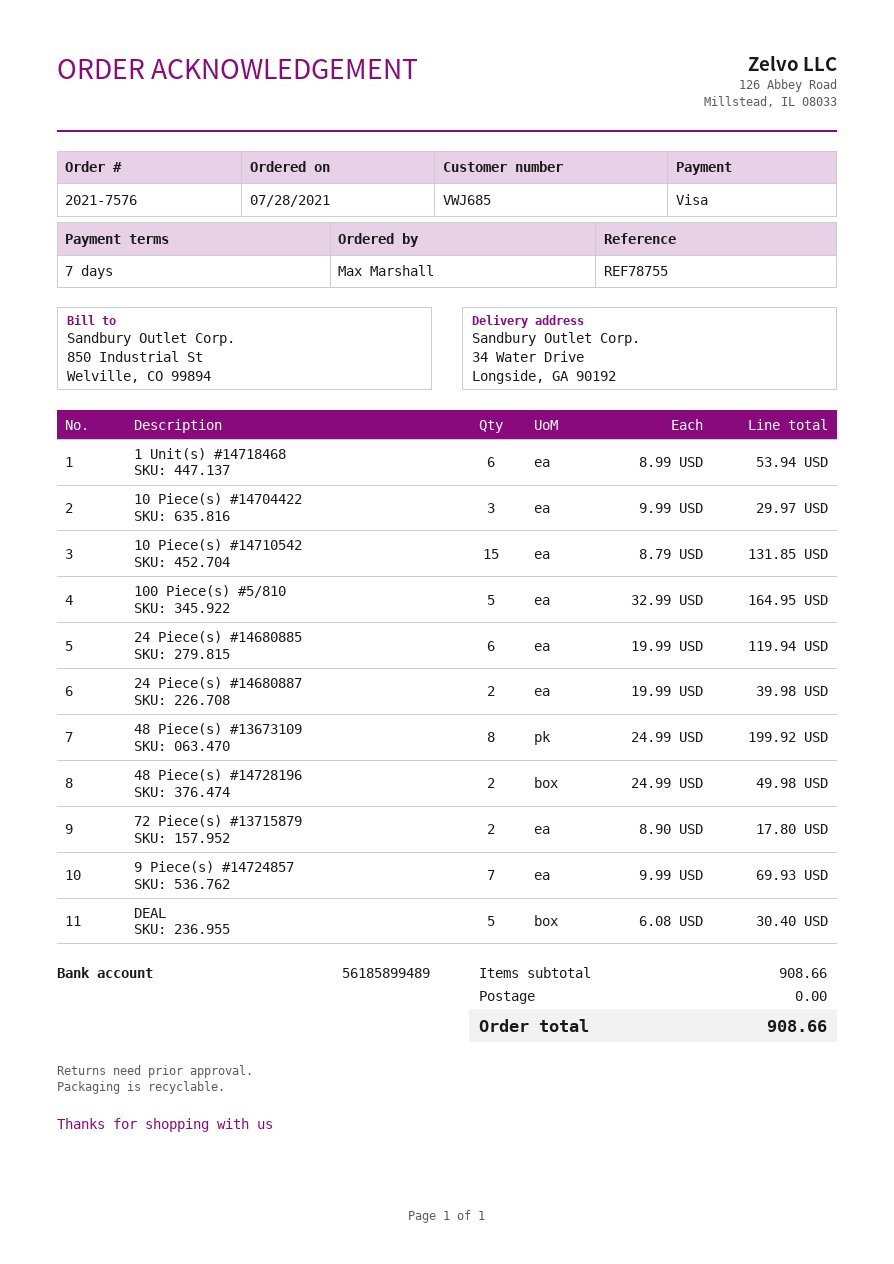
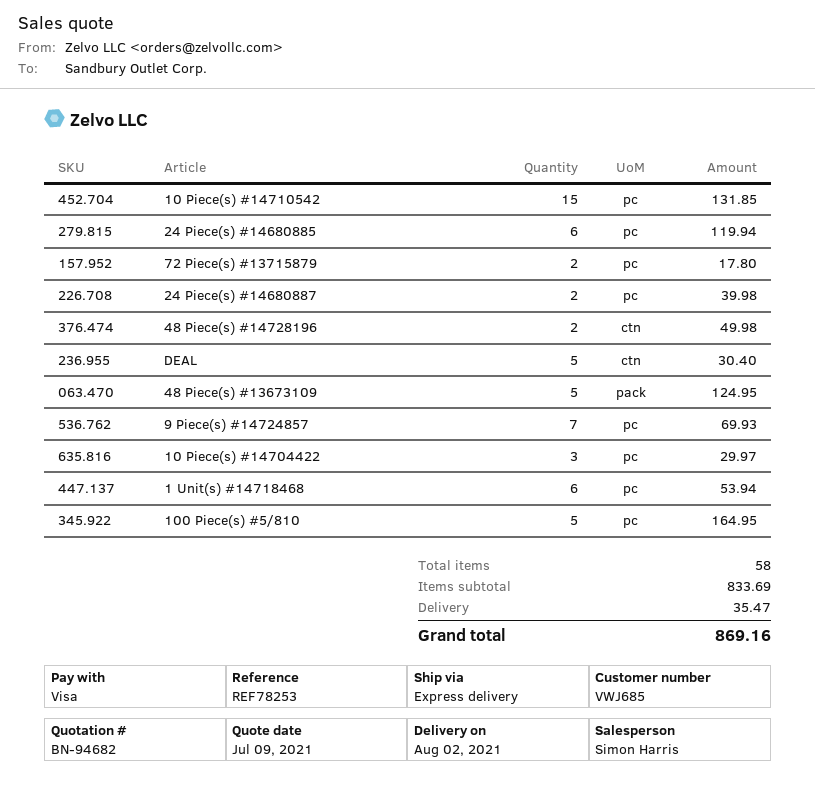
reference: REF78755 -> REF78253
48 Piece(s) #13673109: 8 for 199.92 -> 5 for 124.95
subtotal: 908.66 -> 833.69
shipping: 0.00 -> 35.47
total: 908.66 -> 869.16

